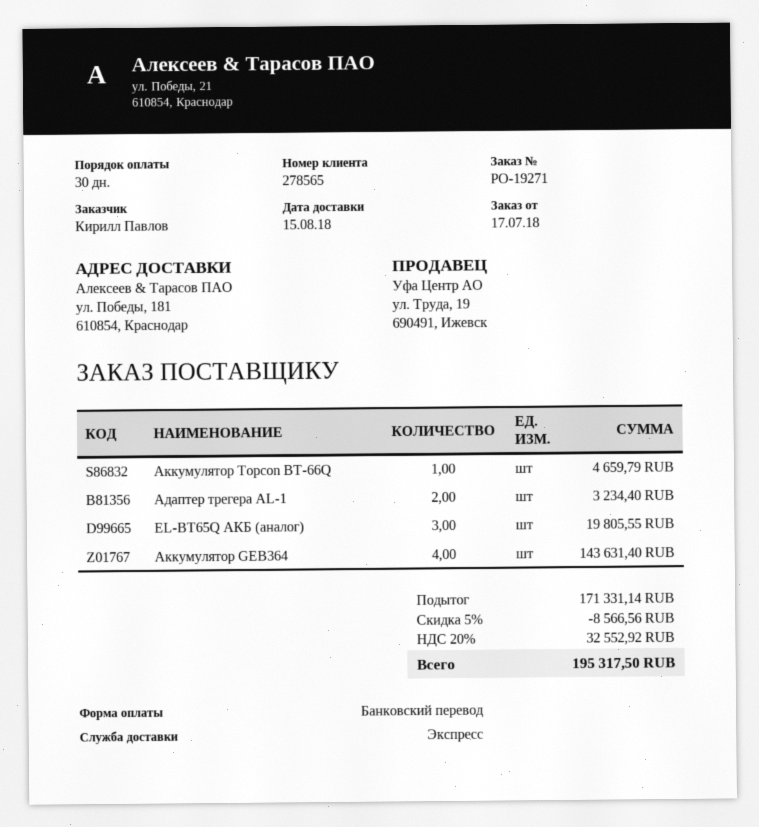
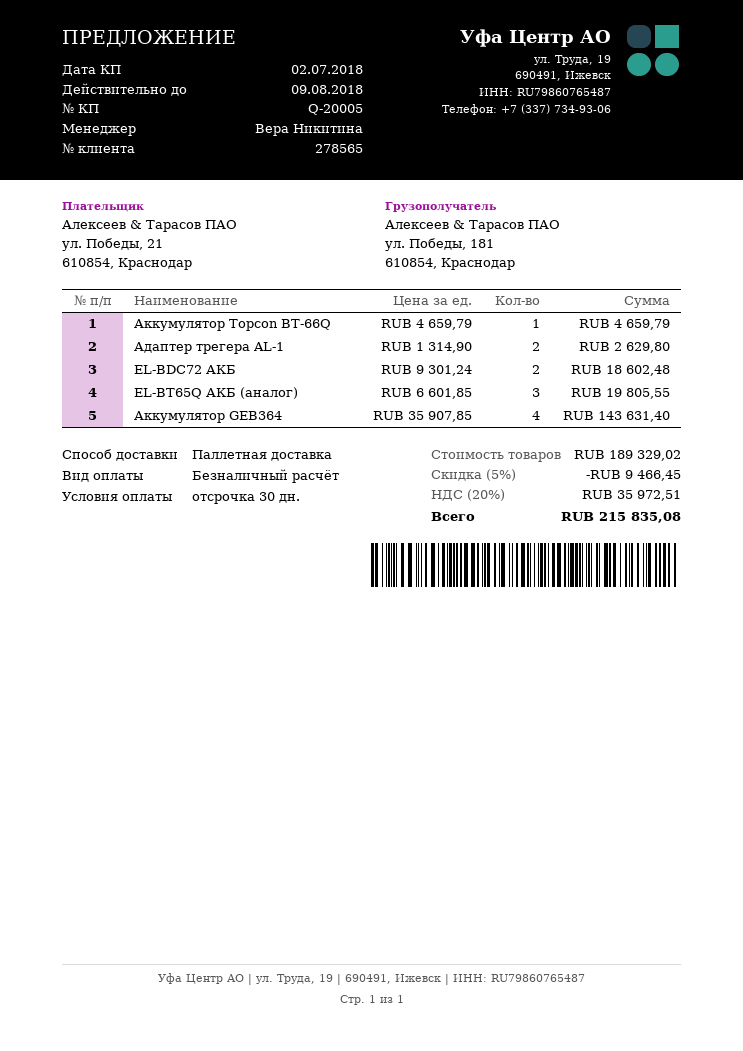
shipping method: express -> pallet freight
Адаптер трегера AL-1: 2 for 3234.40 -> 2 for 2629.80
EL-BDC72 АКБ: none -> 2 for 18602.48
subtotal: 171331.14 -> 189329.02
discount: 5% = 8566.56 -> 5% = 9466.45
tax: 20% = 32552.92 -> 20% = 35972.51
total: 195317.50 -> 215835.08

